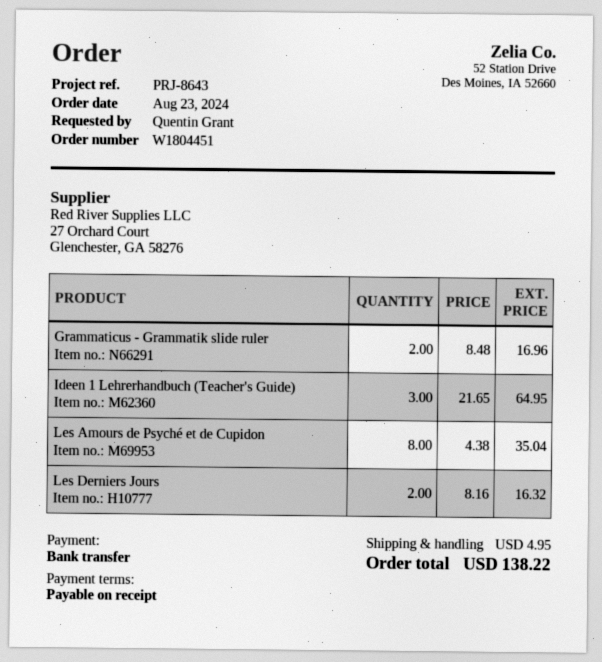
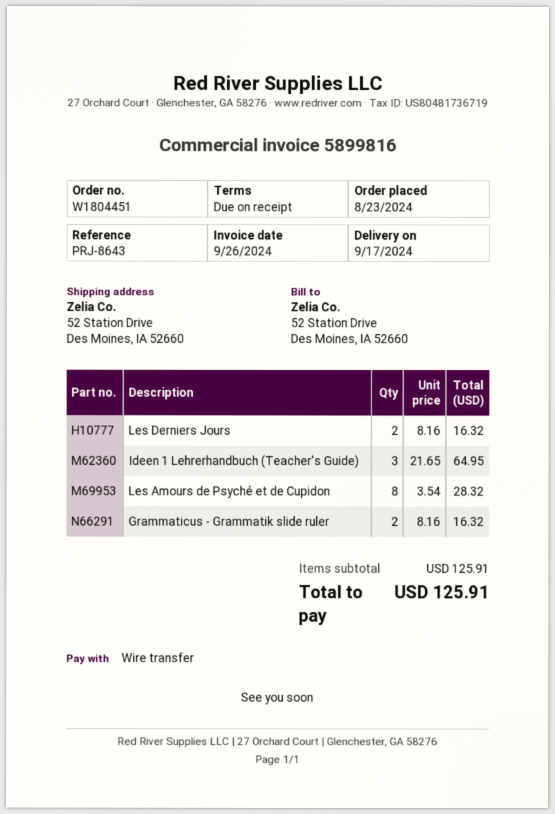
Grammaticus - Grammatik slide ruler: 2 x 8.48 = 16.96 -> 2 x 8.16 = 16.32
Les Amours de Psyché et de Cupidon: 8 x 4.38 = 35.04 -> 8 x 3.54 = 28.32
shipping: 4.95 -> none
total: 138.22 -> 125.91

